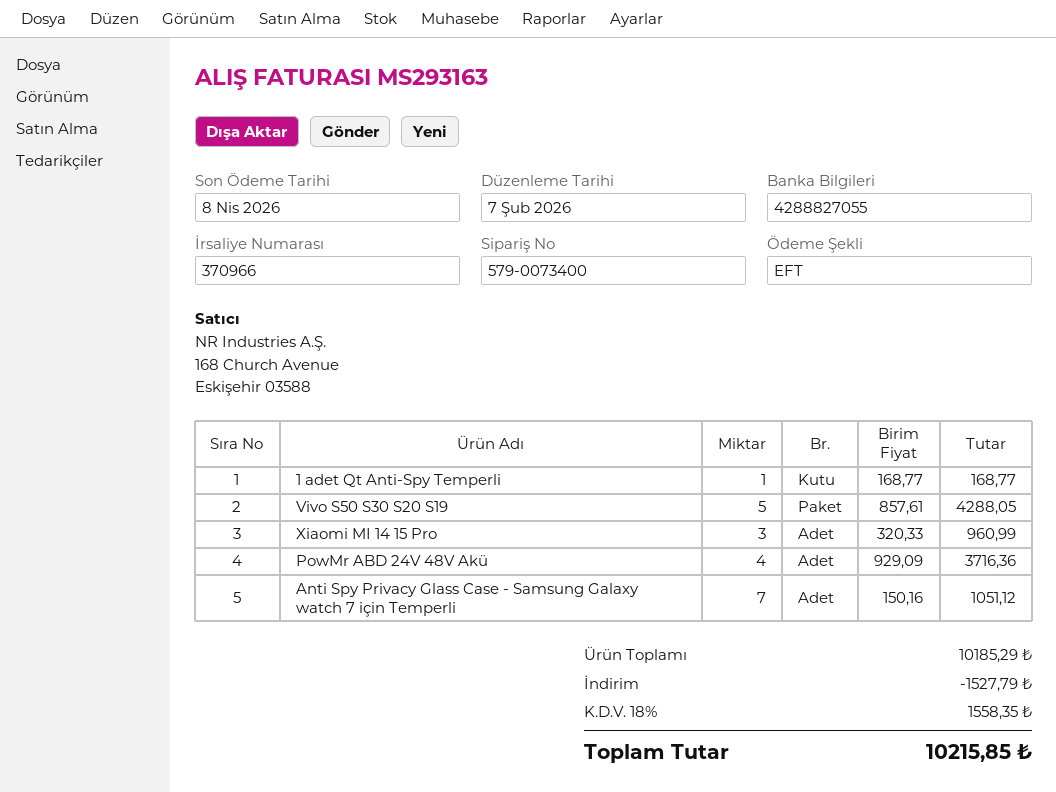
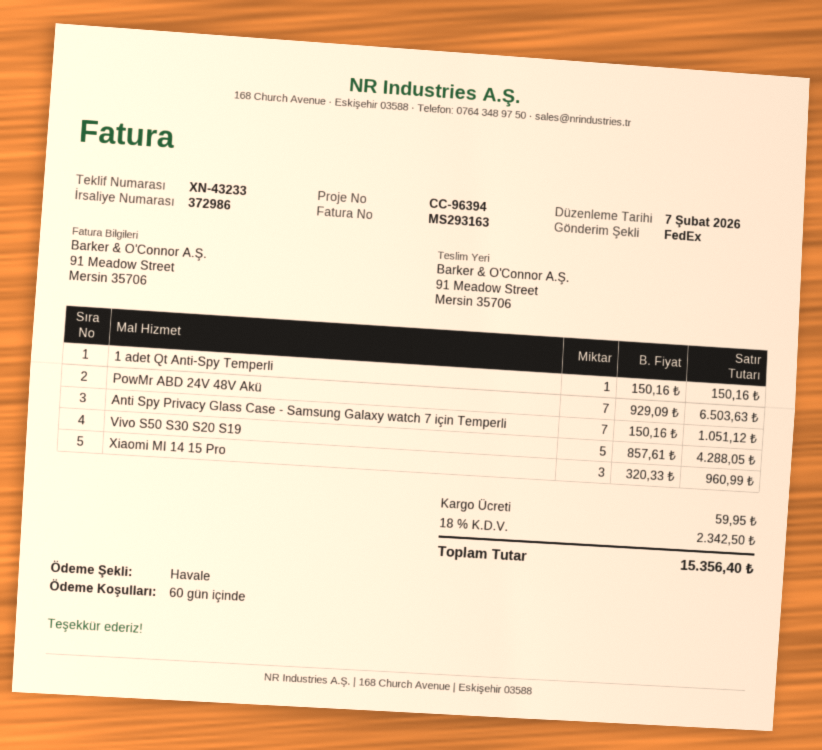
delivery note number: 370966 -> 372986
1 adet Qt Anti-Spy Temperli: 1 x 168.77 = 168.77 -> 1 x 150.16 = 150.16
PowMr ABD 24V 48V Akü: 4 x 929.09 = 3716.36 -> 7 x 929.09 = 6503.63
discount: 1527.79 -> none
shipping: none -> 59.95
tax: 18% = 1558.35 -> 18% = 2342.50
total: 10215.85 -> 15356.40

